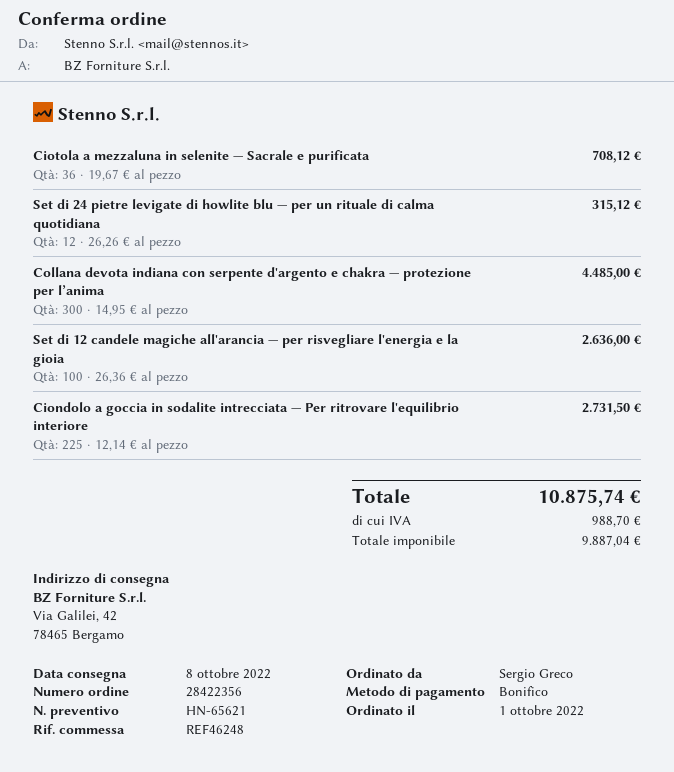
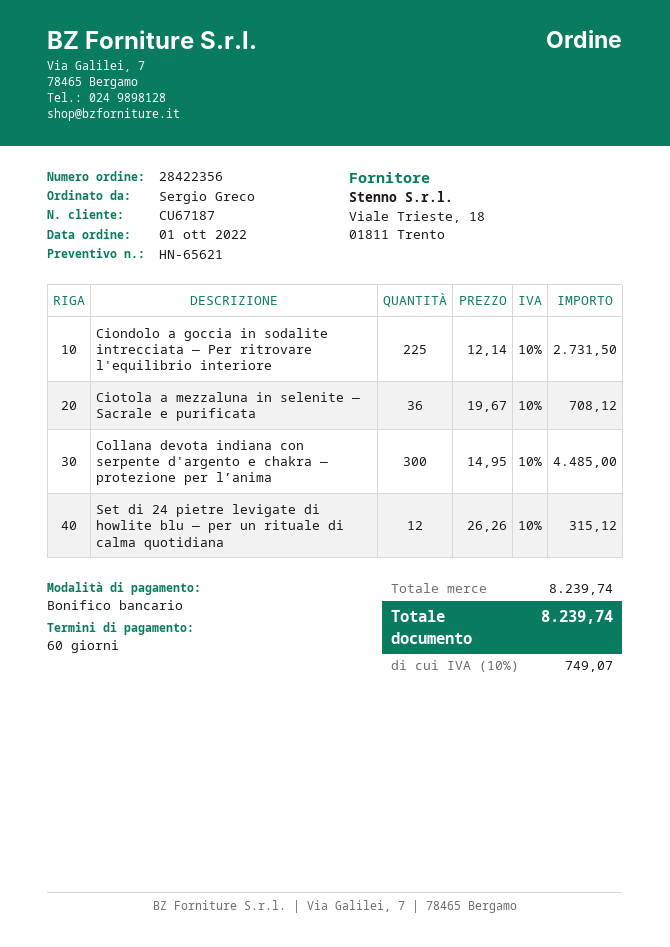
Set di 12 candele magiche all'arancia — per risvegliare l'energia e la gioia: 100 x 26.36 = 2636.00 -> none
tax: 988.70 -> 749.07
total: 10875.74 -> 8239.74

